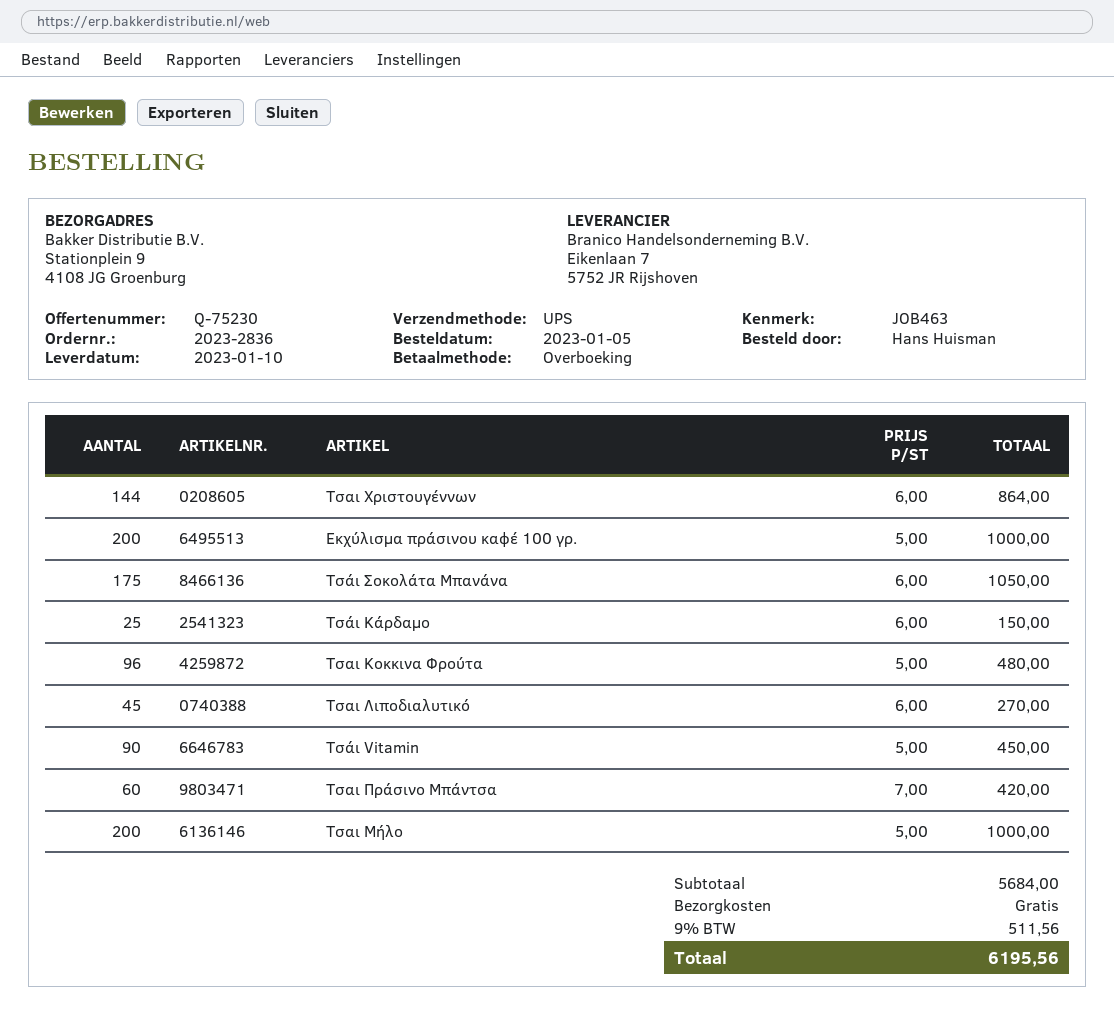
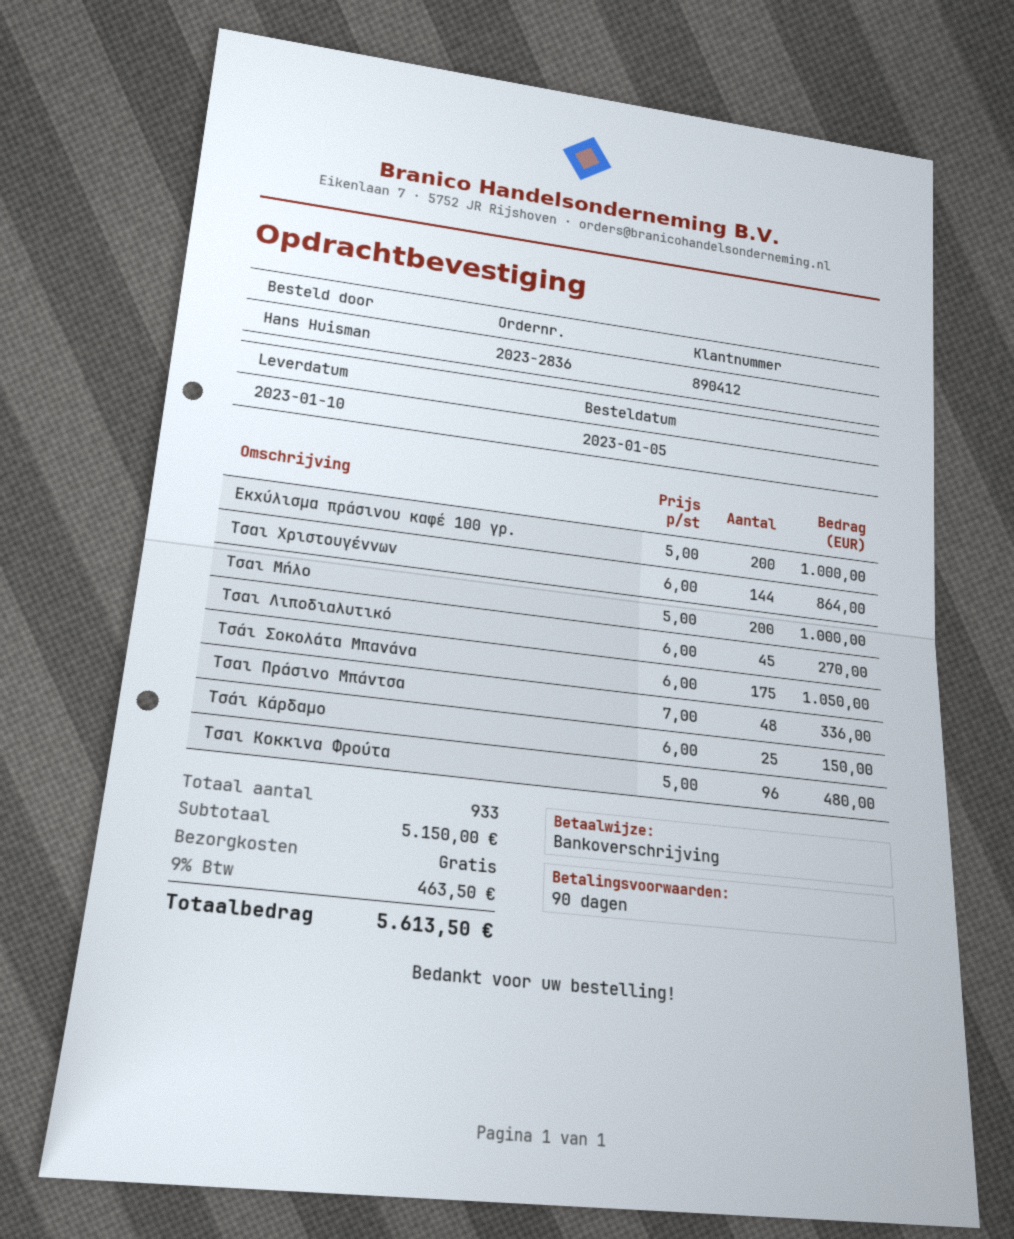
Τσάι Vitamin: 90 x 5.00 = 450.00 -> none
Τσαι Πράσινο Μπάντσα: 60 x 7.00 = 420.00 -> 48 x 7.00 = 336.00
subtotal: 5684.00 -> 5150.00
tax: 9% = 511.56 -> 9% = 463.50
total: 6195.56 -> 5613.50

